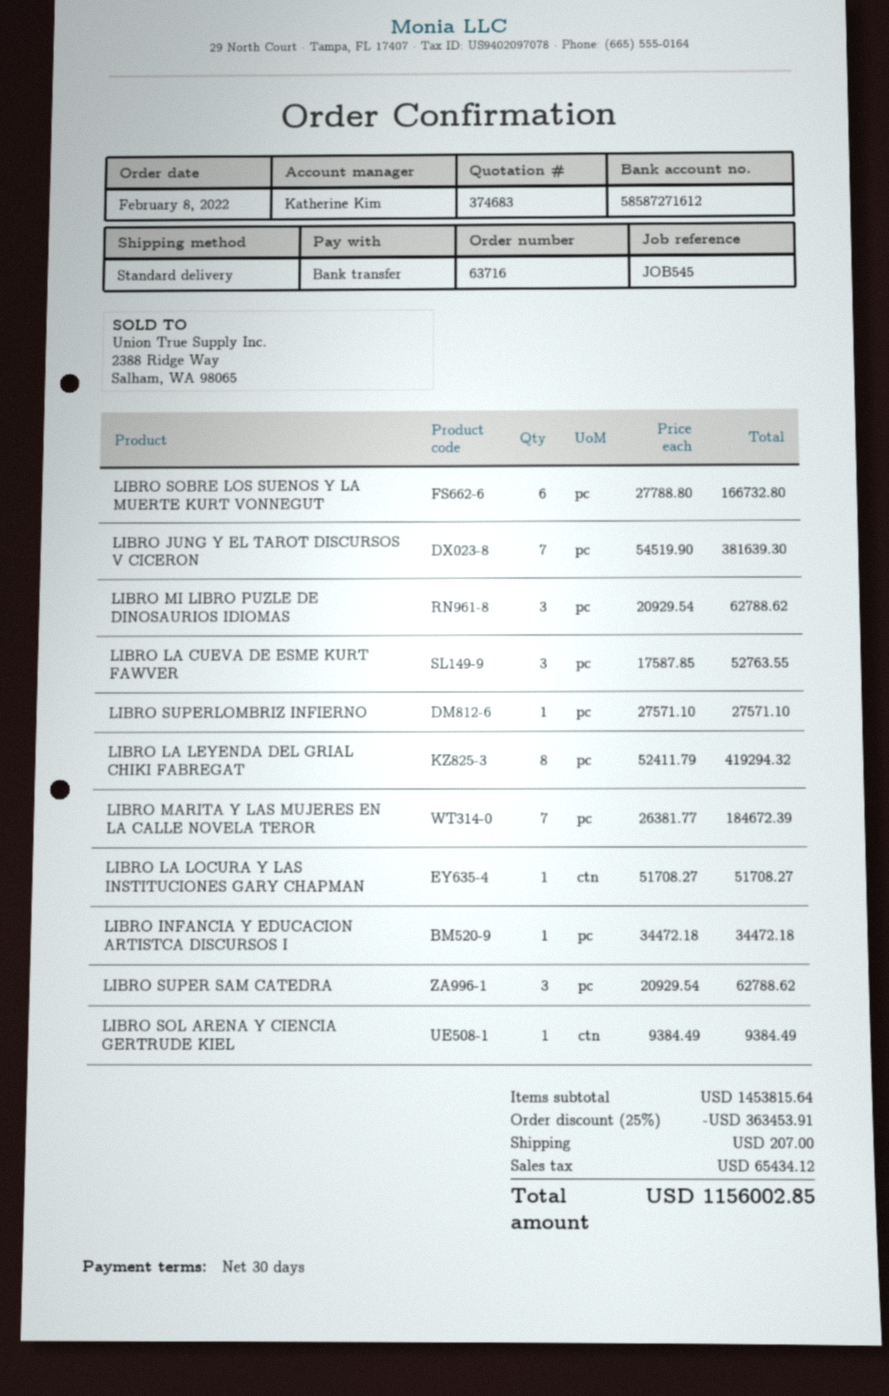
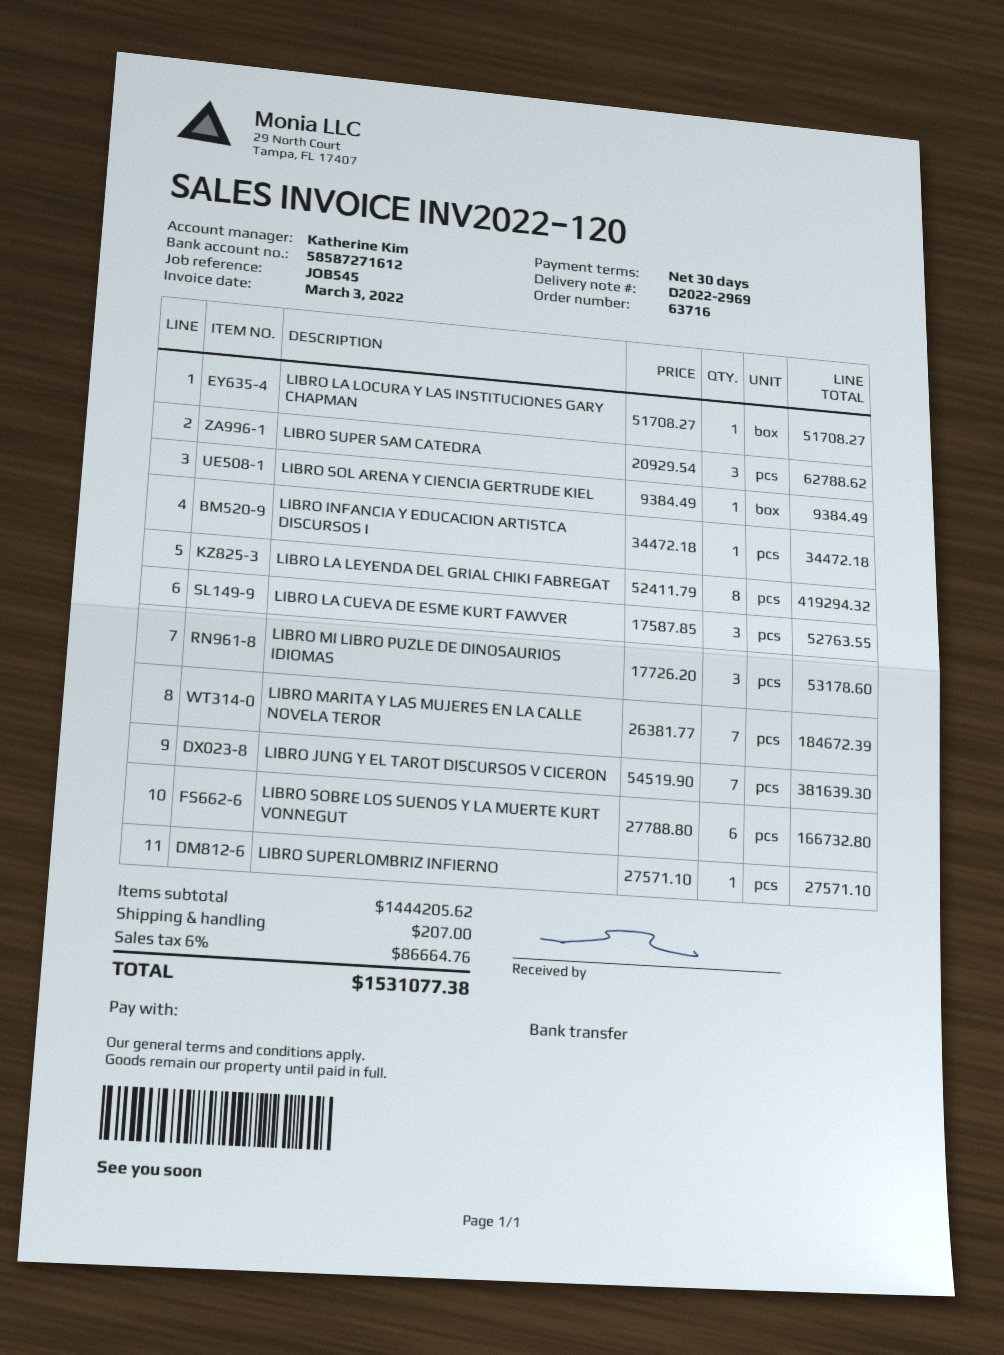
LIBRO MI LIBRO PUZLE DE DINOSAURIOS IDIOMAS: 3 x 20929.54 = 62788.62 -> 3 x 17726.20 = 53178.60
subtotal: 1453815.64 -> 1444205.62
discount: 25% = 363453.91 -> none
tax: 65434.12 -> 86664.76
total: 1156002.85 -> 1531077.38

